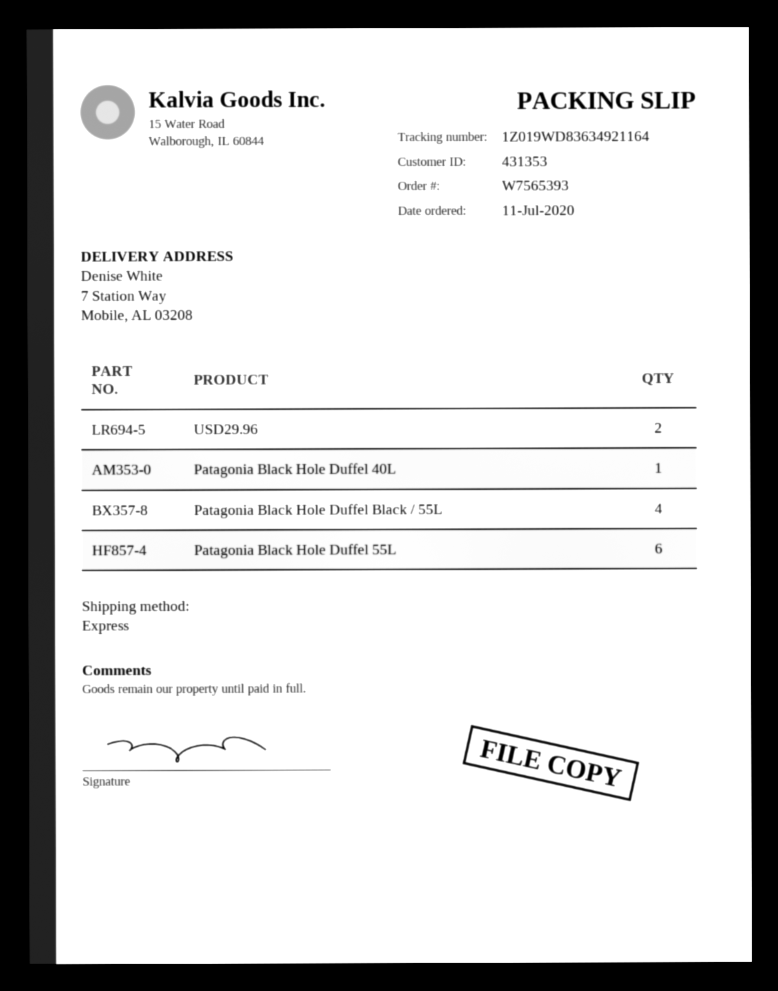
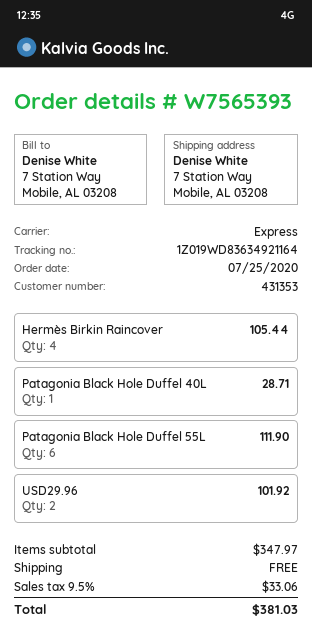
order date: 2020-07-11 -> 2020-07-25
Patagonia Black Hole Duffel Black / 55L: 4 -> none
Hermès Birkin Raincover: none -> 4

